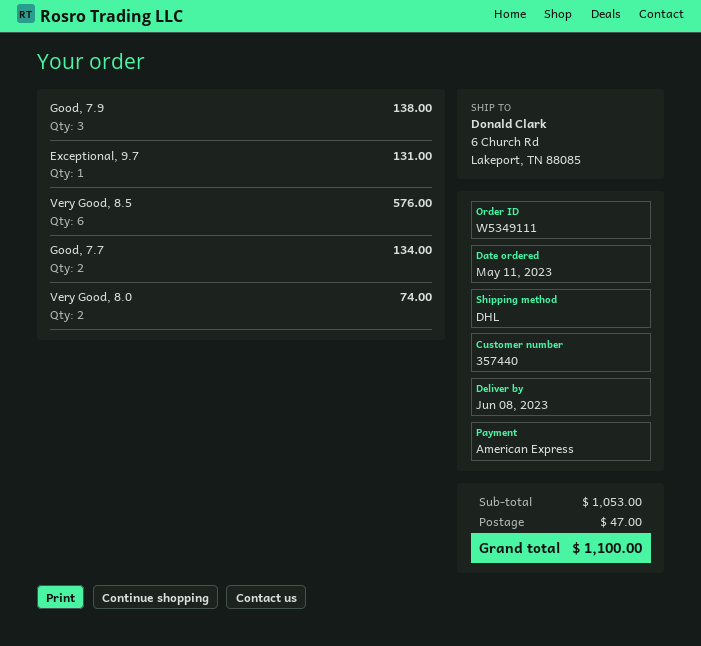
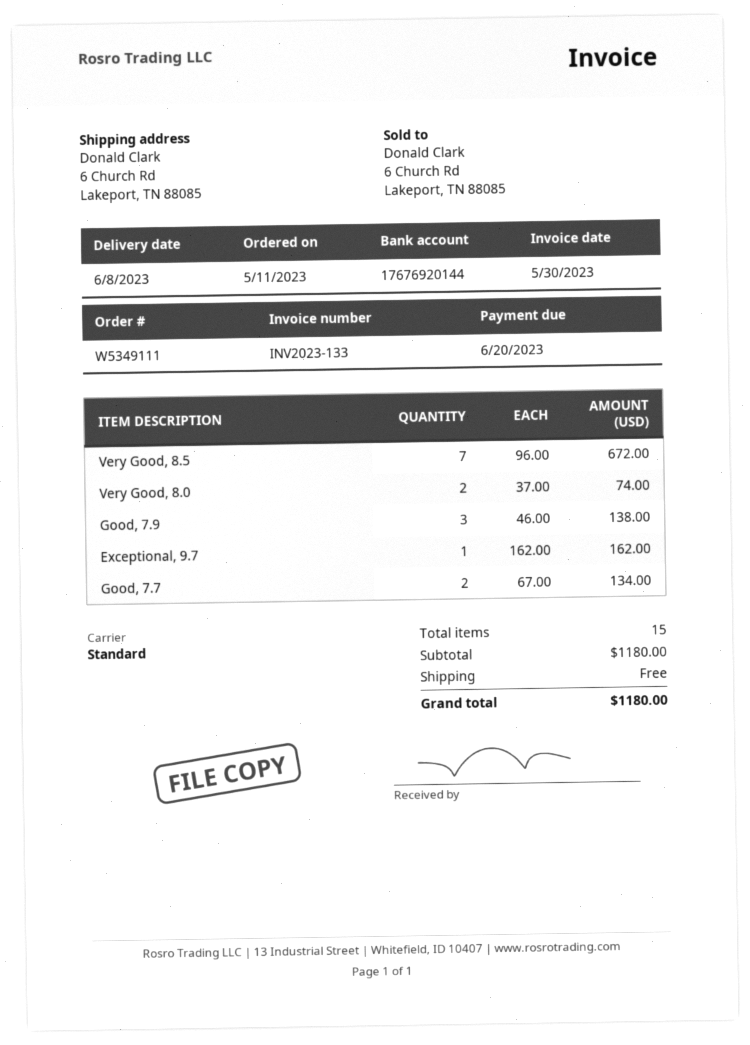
shipping method: DHL -> standard
Exceptional, 9.7: 1 for 131.00 -> 1 for 162.00
Very Good, 8.5: 6 for 576.00 -> 7 for 672.00
subtotal: 1053.00 -> 1180.00
shipping: 47.00 -> 0.00
total: 1100.00 -> 1180.00

